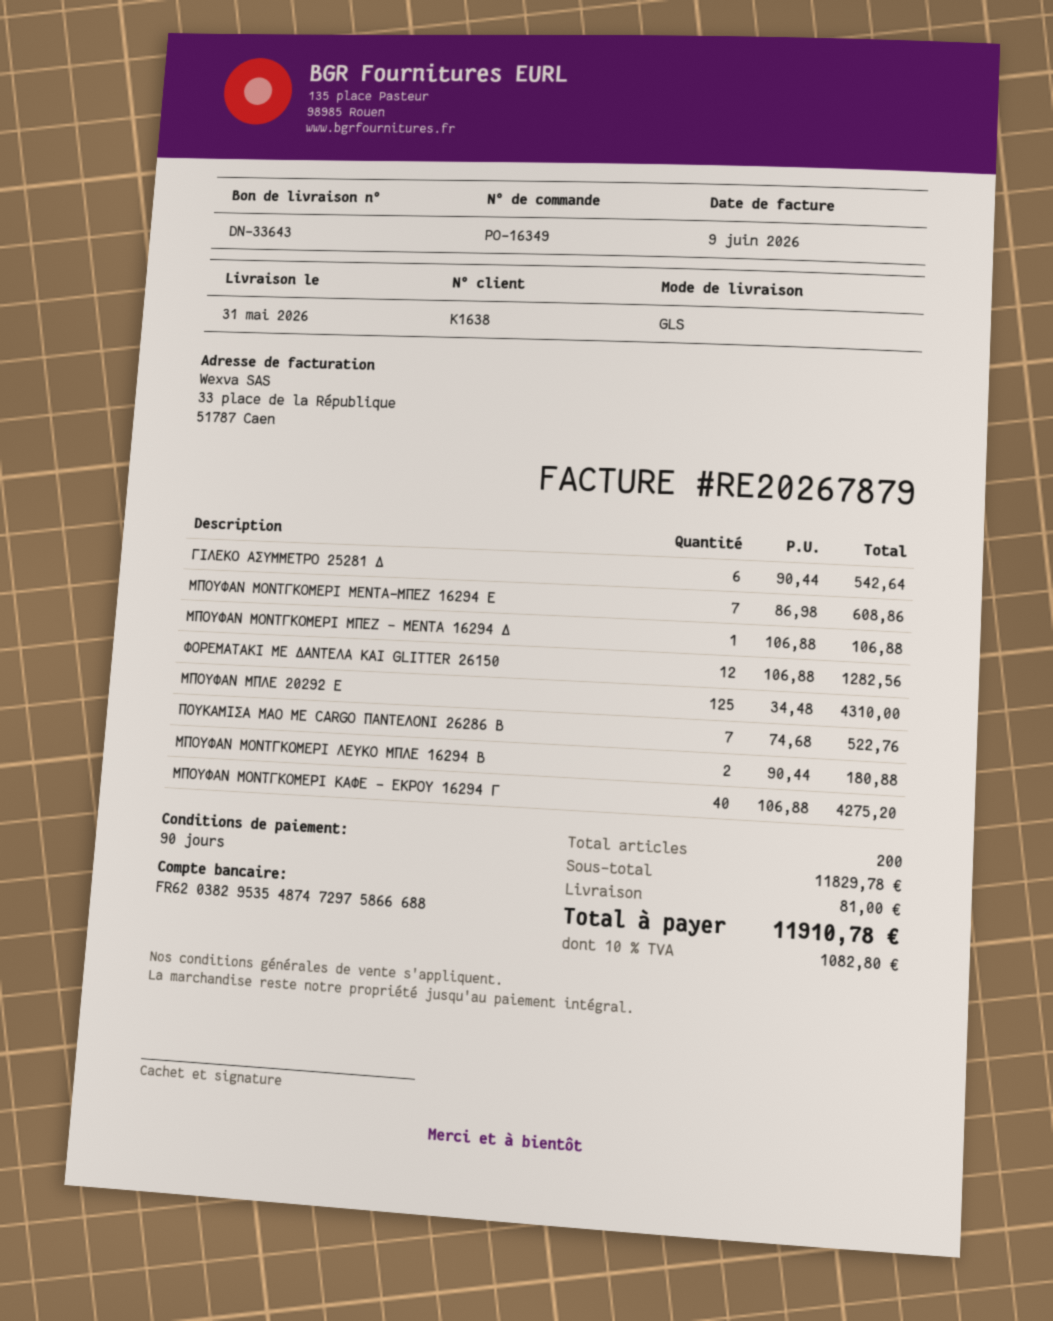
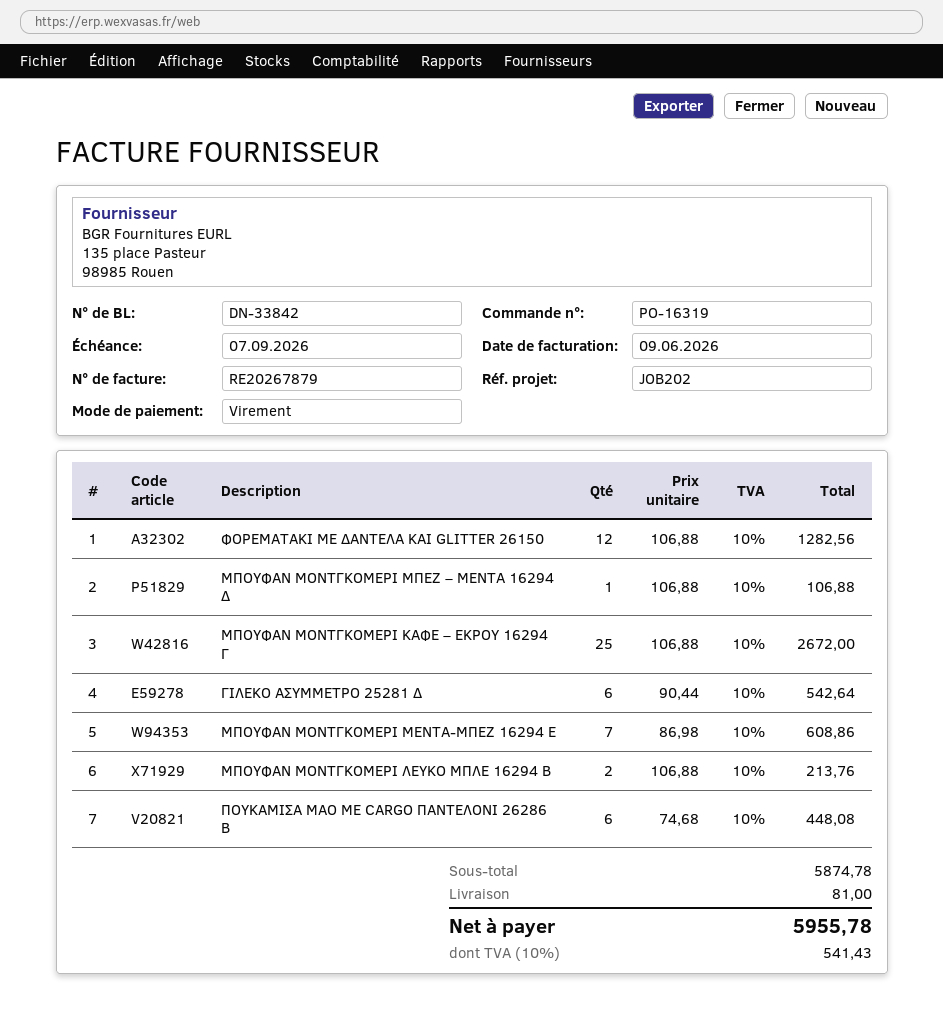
order number: PO-16349 -> PO-16319
delivery note number: DN-33643 -> DN-33842
ΜΠΟΥΦΑΝ ΜΠΛΕ 20292 Ε: 125 x 34.48 = 4310.00 -> none
ΠΟΥΚΑΜΙΣΑ ΜΑΟ ΜΕ CARGO ΠΑΝΤΕΛΟΝΙ 26286 Β: 7 x 74.68 = 522.76 -> 6 x 74.68 = 448.08
ΜΠΟΥΦΑΝ ΜΟΝΤΓΚΟΜΕΡΙ ΛΕΥΚΟ ΜΠΛΕ 16294 Β: 2 x 90.44 = 180.88 -> 2 x 106.88 = 213.76
ΜΠΟΥΦΑΝ ΜΟΝΤΓΚΟΜΕΡΙ ΚΑΦΕ – ΕΚΡΟΥ 16294 Γ: 40 x 106.88 = 4275.20 -> 25 x 106.88 = 2672.00
subtotal: 11829.78 -> 5874.78
tax: 10% = 1082.80 -> 10% = 541.43
total: 11910.78 -> 5955.78

